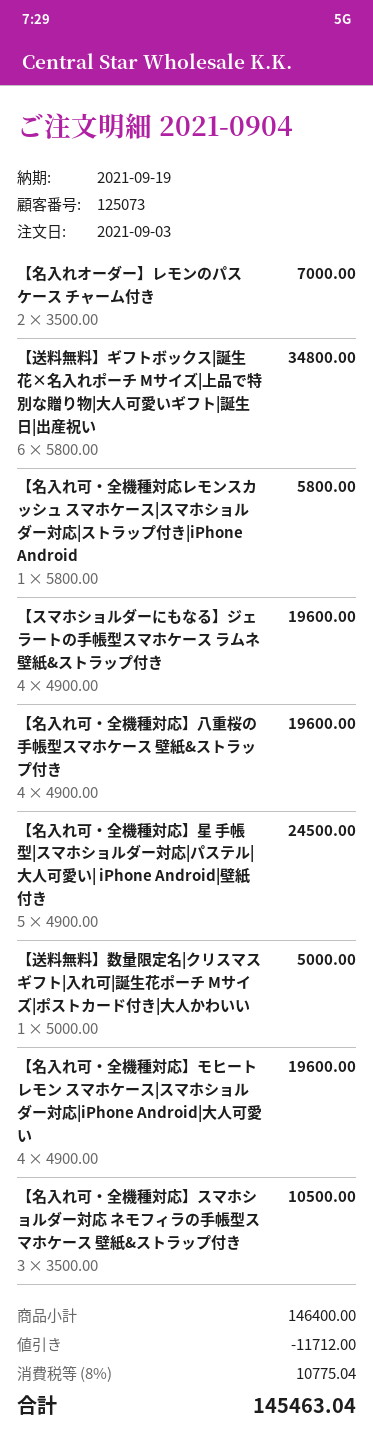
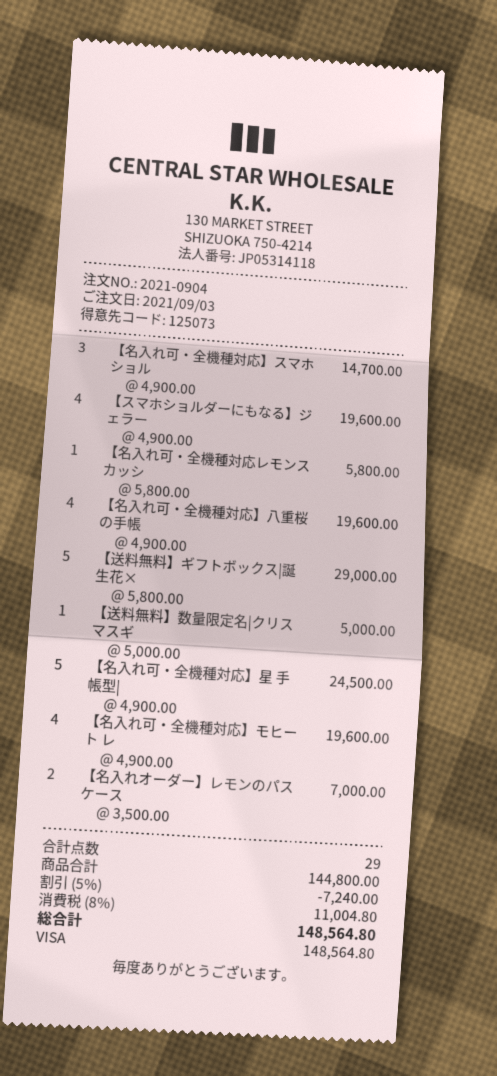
【送料無料】ギフトボックス|誕生花×名入れポーチ Mサイズ|上品で特別な贈り物|大人可愛いギフト|誕生日|出産祝い: 6 x 5800.00 = 34800.00 -> 5 x 5800.00 = 29000.00
【名入れ可・全機種対応】スマホショルダー対応 ネモフィラの手帳型スマホケース 壁紙&ストラップ付き: 3 x 3500.00 = 10500.00 -> 3 x 4900.00 = 14700.00
subtotal: 146400.00 -> 144800.00
discount: 11712.00 -> 7240.00
tax: 8% = 10775.04 -> 8% = 11004.80
total: 145463.04 -> 148564.80

